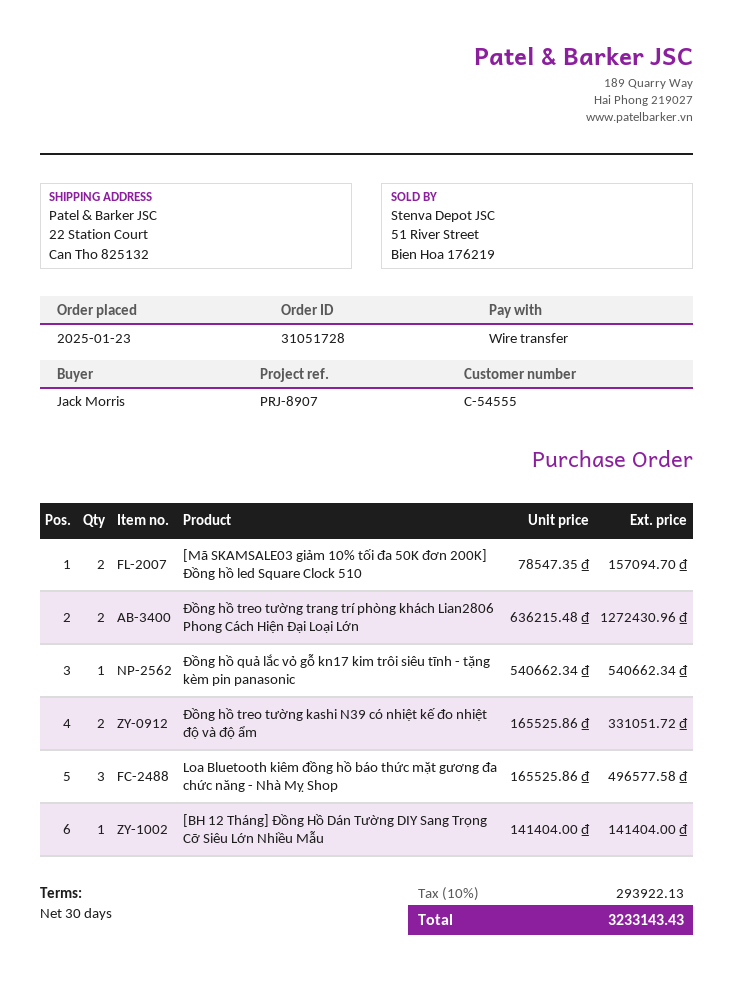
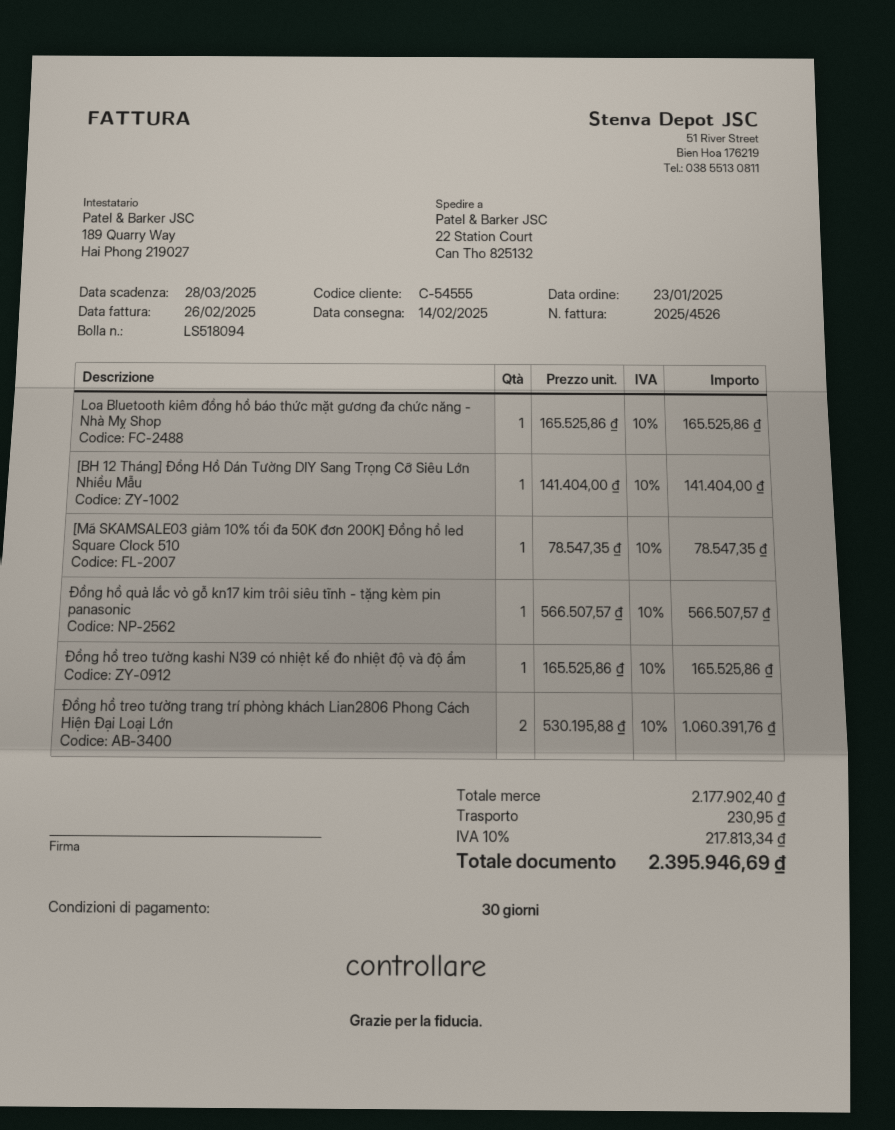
[Mã SKAMSALE03 giảm 10% tối đa 50K đơn 200K] Đồng hồ led Square Clock 510: 2 x 78547.35 = 157094.70 -> 1 x 78547.35 = 78547.35
Đồng hồ treo tường trang trí phòng khách Lian2806 Phong Cách Hiện Đại Loại Lớn: 2 x 636215.48 = 1272430.96 -> 2 x 530195.88 = 1060391.76
Đồng hồ quả lắc vỏ gỗ kn17 kim trôi siêu tĩnh - tặng kèm pin panasonic: 1 x 540662.34 = 540662.34 -> 1 x 566507.57 = 566507.57
Đồng hồ treo tường kashi N39 có nhiệt kế đo nhiệt độ và độ ẩm: 2 x 165525.86 = 331051.72 -> 1 x 165525.86 = 165525.86
Loa Bluetooth kiêm đồng hồ báo thức mặt gương đa chức năng - Nhà Mỵ Shop: 3 x 165525.86 = 496577.58 -> 1 x 165525.86 = 165525.86
shipping: none -> 230.95
tax: 10% = 293922.13 -> 10% = 217813.34
total: 3233143.43 -> 2395946.69

